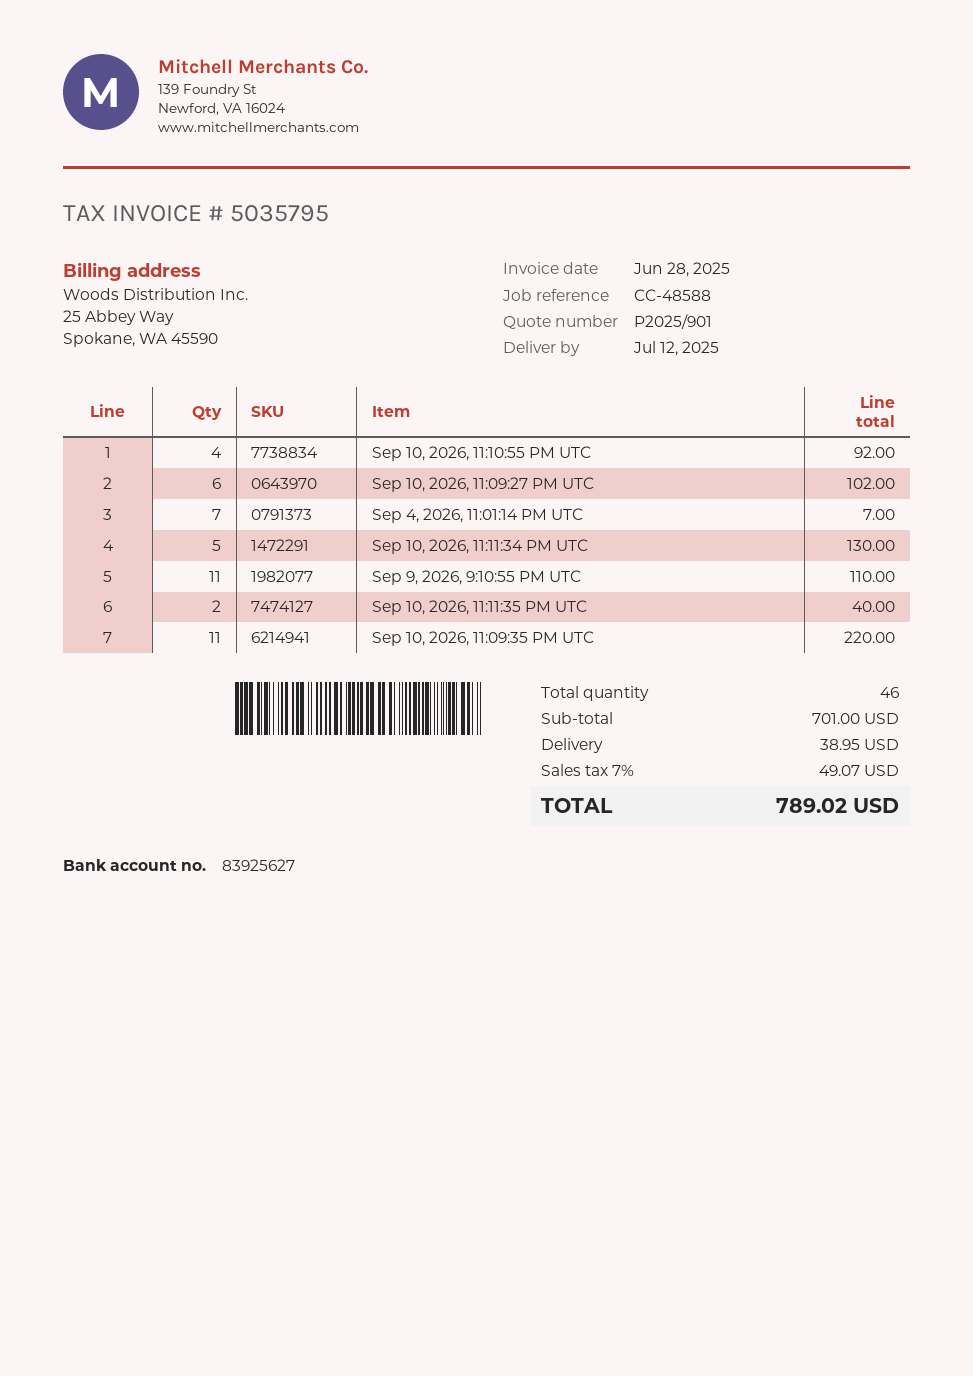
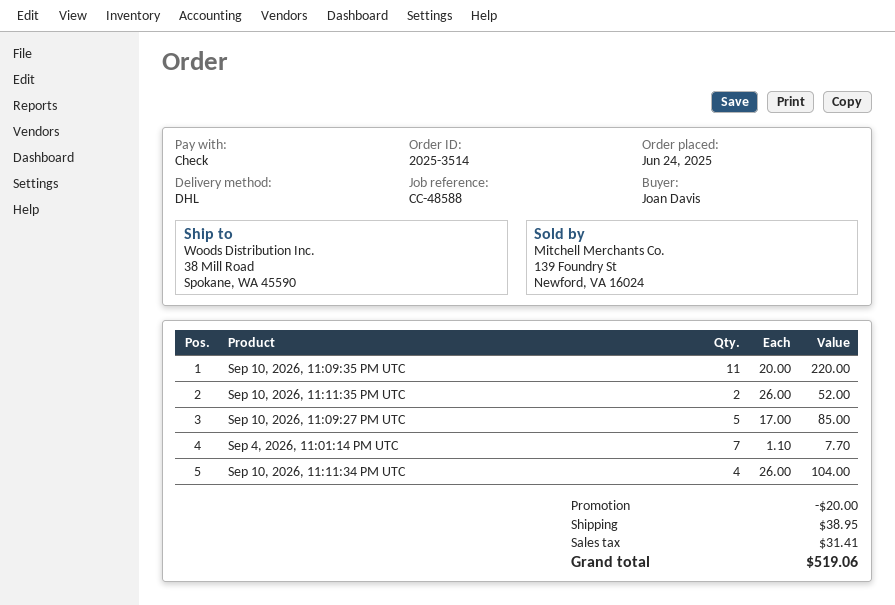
Sep 10, 2026, 11:10:55 PM UTC: 4 for 92.00 -> none
Sep 10, 2026, 11:09:27 PM UTC: 6 for 102.00 -> 5 for 85.00
Sep 4, 2026, 11:01:14 PM UTC: 7 for 7.00 -> 7 for 7.70
Sep 10, 2026, 11:11:34 PM UTC: 5 for 130.00 -> 4 for 104.00
Sep 9, 2026, 9:10:55 PM UTC: 11 for 110.00 -> none
Sep 10, 2026, 11:11:35 PM UTC: 2 for 40.00 -> 2 for 52.00
discount: none -> 20.00
tax: 49.07 -> 31.41
total: 789.02 -> 519.06

